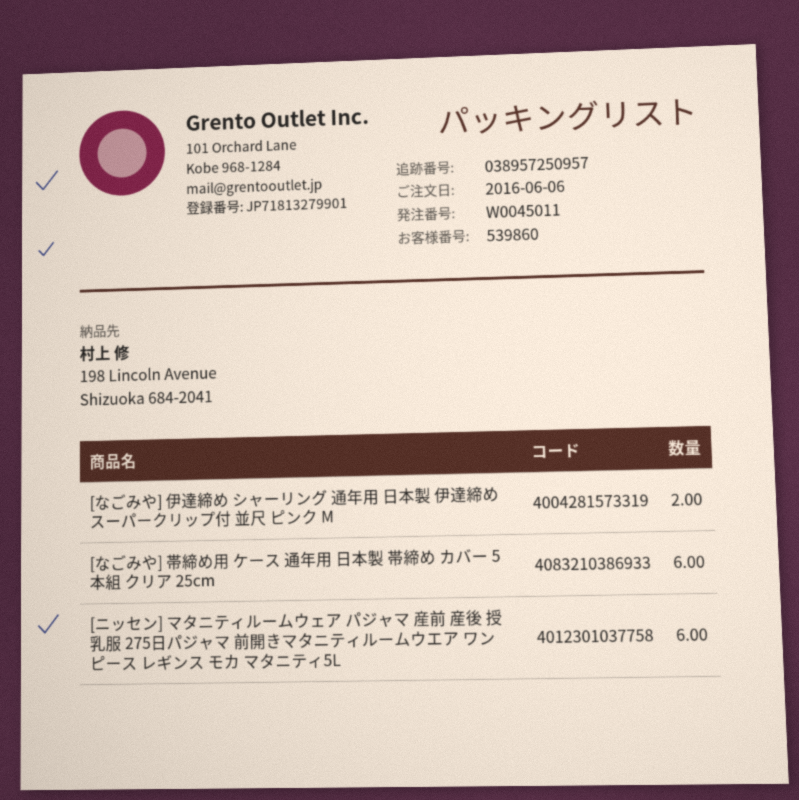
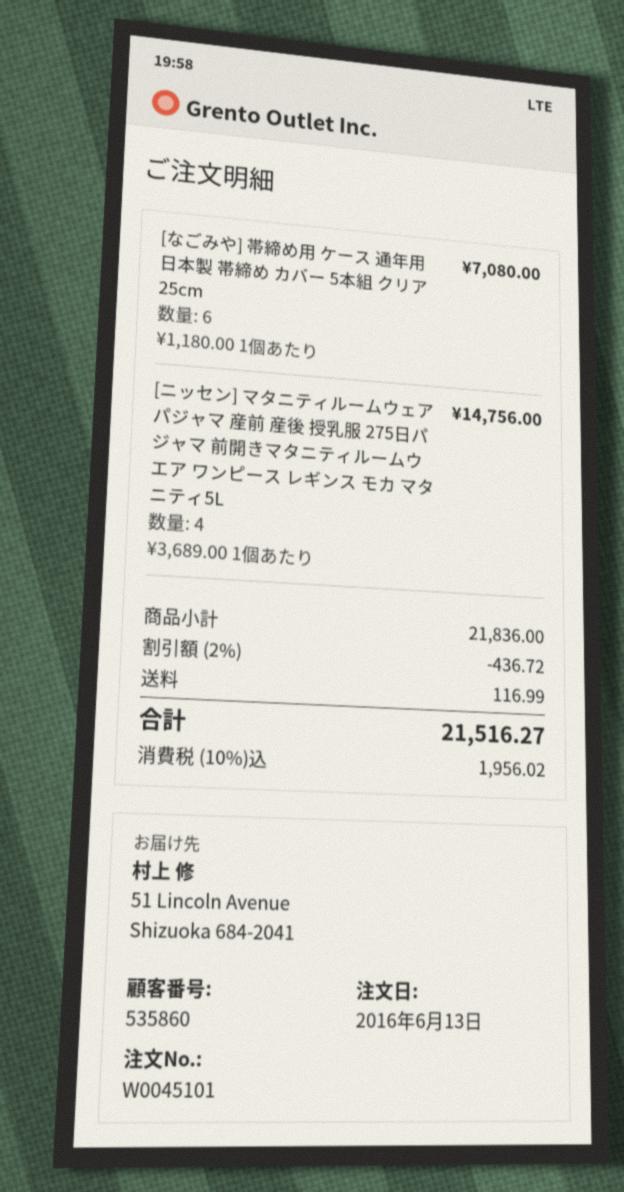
order number: W0045011 -> W0045101
order date: 2016-06-06 -> 2016-06-13
customer number: 539860 -> 535860
ship to: 198 Lincoln Avenue, Shizuoka 684-2041 -> 51 Lincoln Avenue, Shizuoka 684-2041
[なごみや] 伊達締め シャーリング 通年用 日本製 伊達締め スーパークリップ付 並尺 ピンク M: 2 -> none
[ニッセン] マタニティルームウェア パジャマ 産前 産後 授乳服 275日パジャマ 前開きマタニティルームウエア ワンピース レギンス モカ マタニティ5L: 6 -> 4

